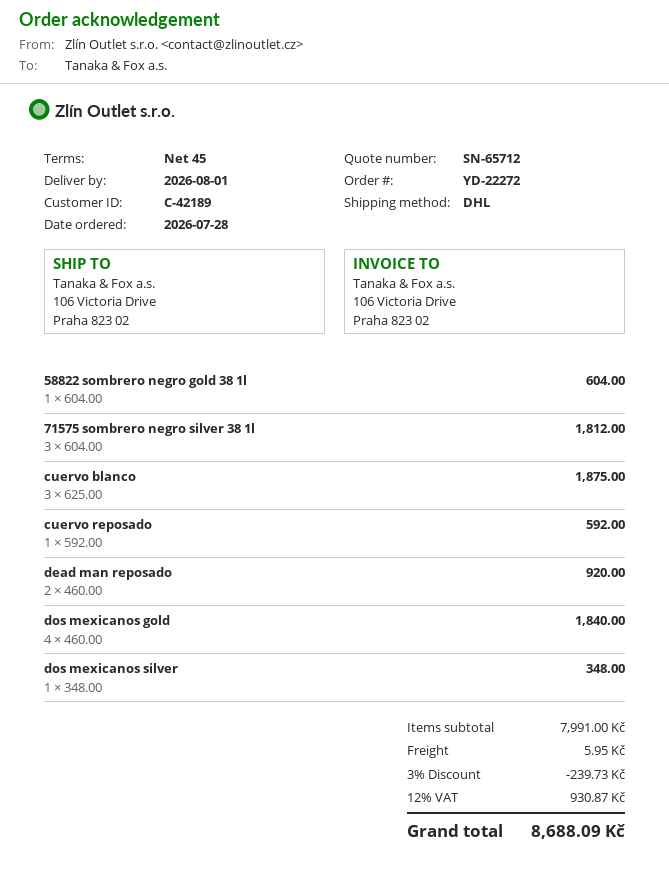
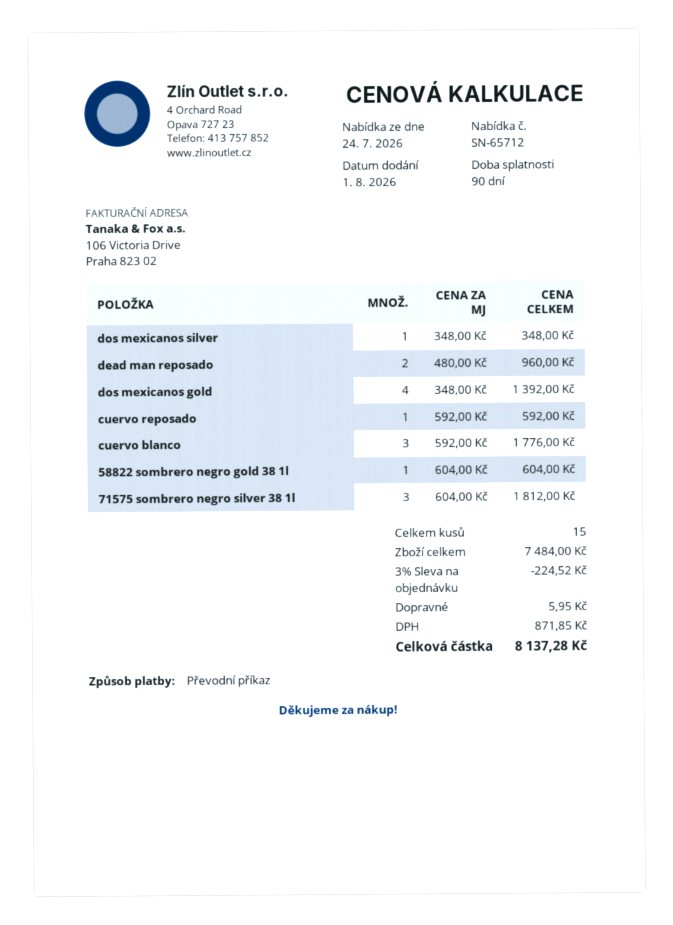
payment terms: 45 days -> 90 days
cuervo blanco: 3 x 625.00 = 1875.00 -> 3 x 592.00 = 1776.00
dead man reposado: 2 x 460.00 = 920.00 -> 2 x 480.00 = 960.00
dos mexicanos gold: 4 x 460.00 = 1840.00 -> 4 x 348.00 = 1392.00
subtotal: 7991.00 -> 7484.00
discount: 3% = 239.73 -> 3% = 224.52
tax: 930.87 -> 871.85
total: 8688.09 -> 8137.28

